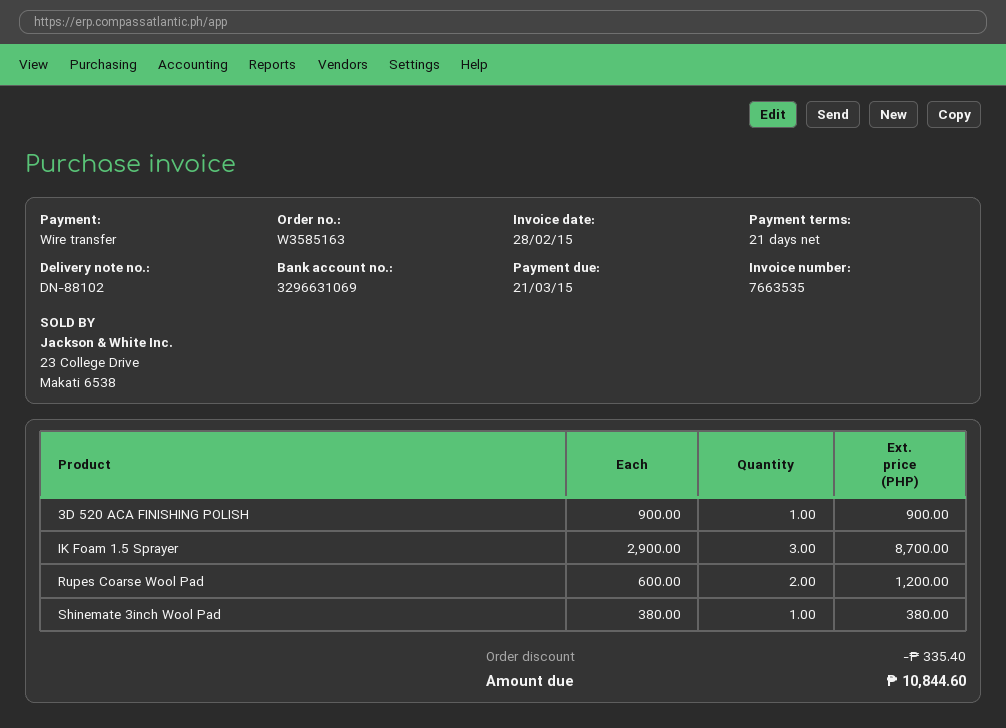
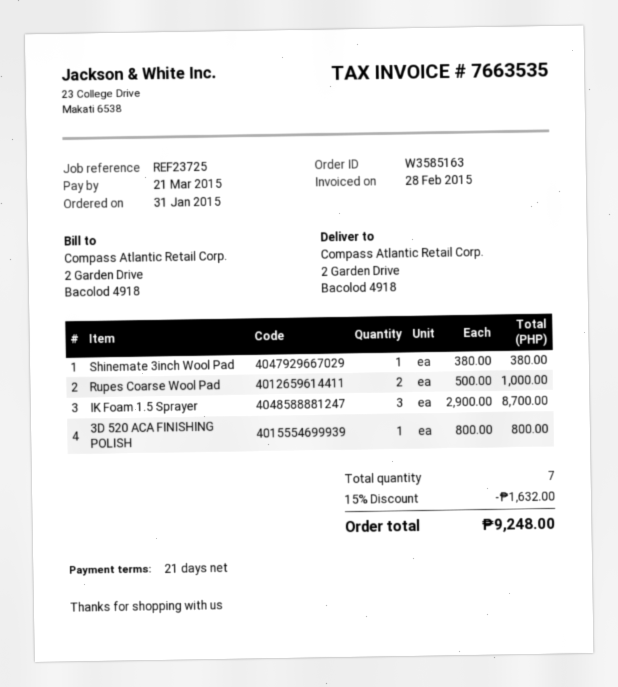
3D 520 ACA FINISHING POLISH: 1 x 900.00 = 900.00 -> 1 x 800.00 = 800.00
Rupes Coarse Wool Pad: 2 x 600.00 = 1200.00 -> 2 x 500.00 = 1000.00
discount: 335.40 -> 1632.00
total: 10844.60 -> 9248.00

